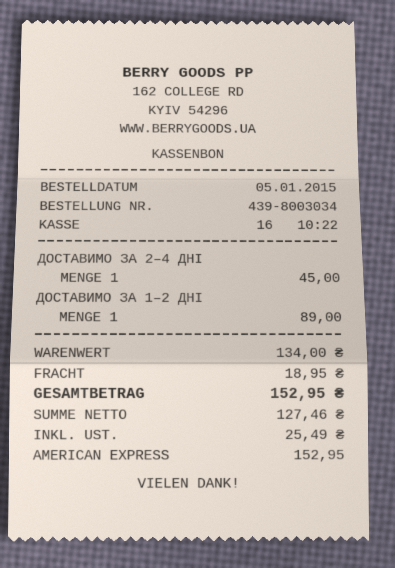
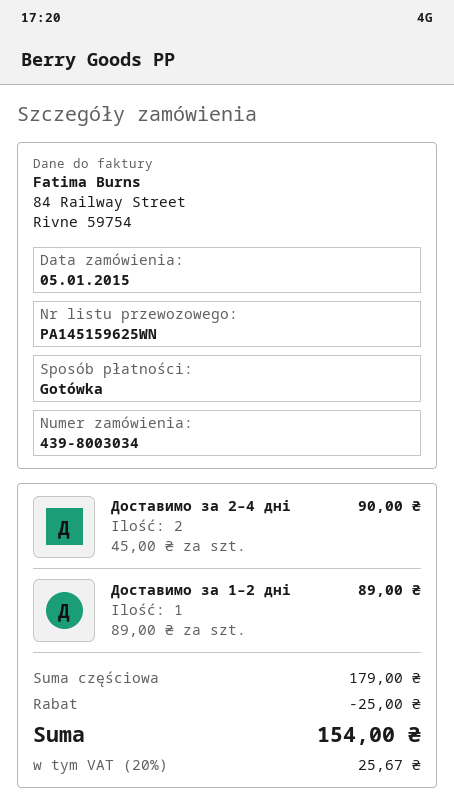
payment method: American Express -> cash
ДОСТАВИМО ЗА 2–4 ДНІ: 1 for 45.00 -> 2 for 90.00
subtotal: 134.00 -> 179.00
discount: none -> 25.00
shipping: 18.95 -> none
tax: 25.49 -> 25.67
total: 152.95 -> 154.00

